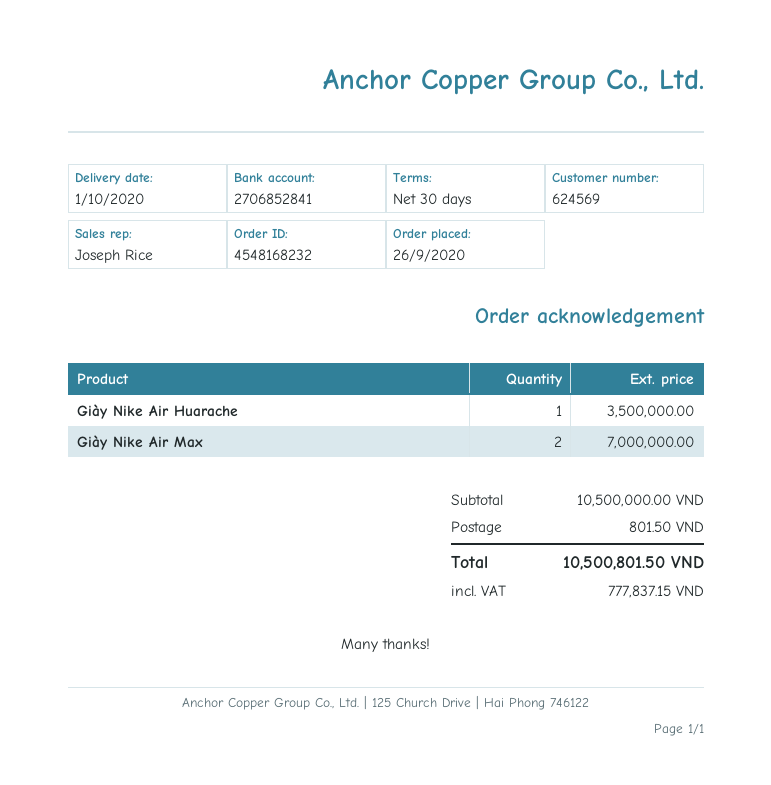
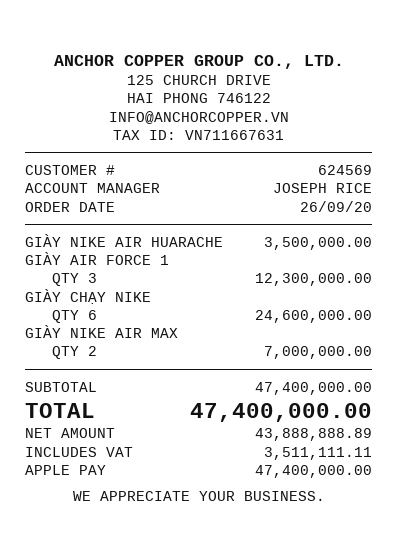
GIÀY AIR FORCE 1: none -> 3 for 12300000.00
GIÀY CHẠY NIKE: none -> 6 for 24600000.00
subtotal: 10500000.00 -> 47400000.00
shipping: 801.50 -> none
tax: 777837.15 -> 3511111.11
total: 10500801.50 -> 47400000.00

